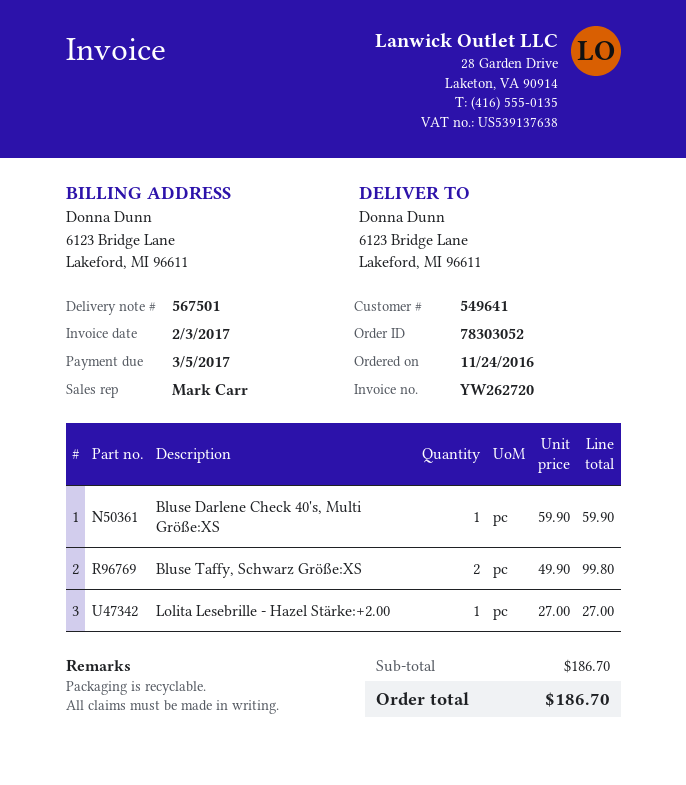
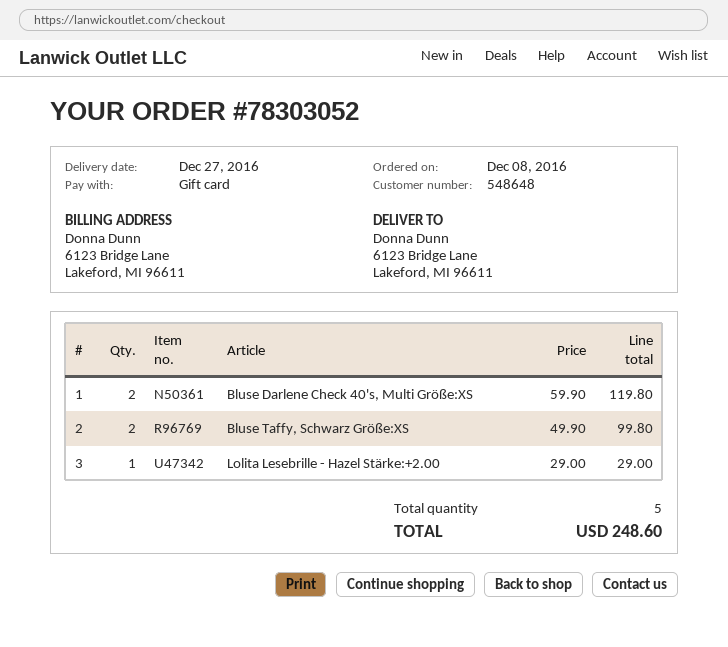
order date: 2016-11-24 -> 2016-12-08
customer number: 549641 -> 548648
Bluse Darlene Check 40's, Multi Größe:XS: 1 x 59.90 = 59.90 -> 2 x 59.90 = 119.80
Lolita Lesebrille - Hazel Stärke:+2.00: 1 x 27.00 = 27.00 -> 1 x 29.00 = 29.00
total: 186.70 -> 248.60

